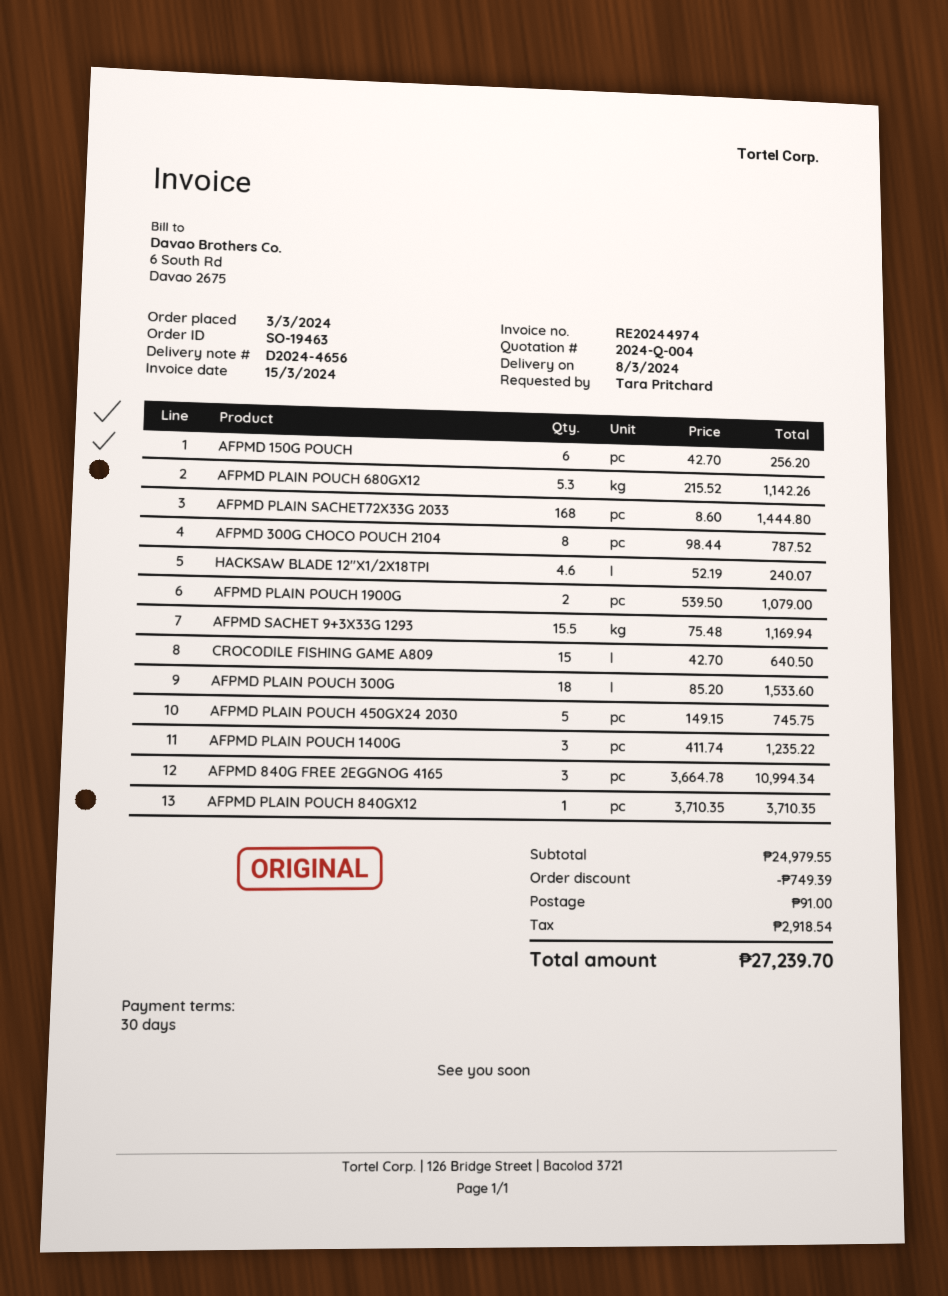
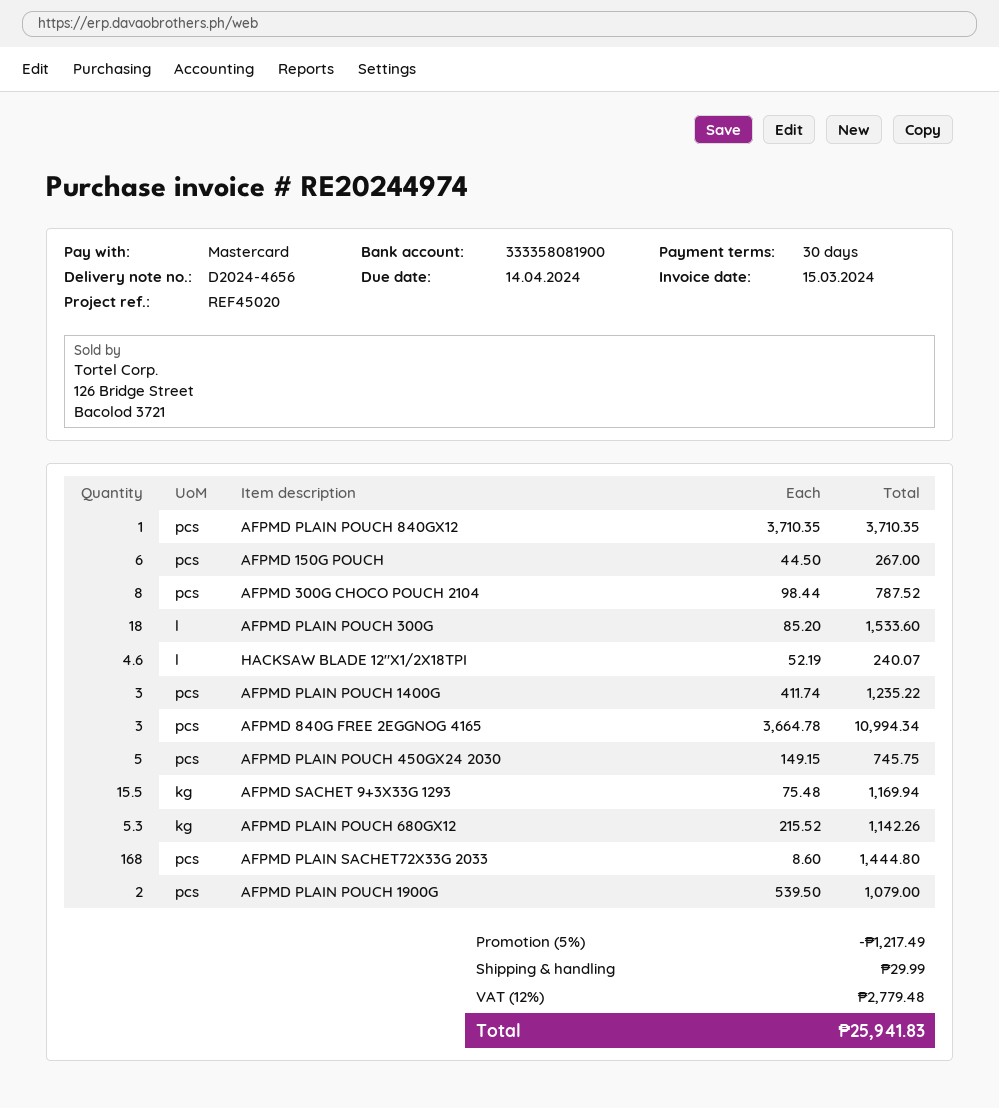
AFPMD 150G POUCH: 6 x 42.70 = 256.20 -> 6 x 44.50 = 267.00
CROCODILE FISHING GAME A809: 15 x 42.70 = 640.50 -> none
discount: 749.39 -> 1217.49
shipping: 91.00 -> 29.99
tax: 2918.54 -> 2779.48
total: 27239.70 -> 25941.83

